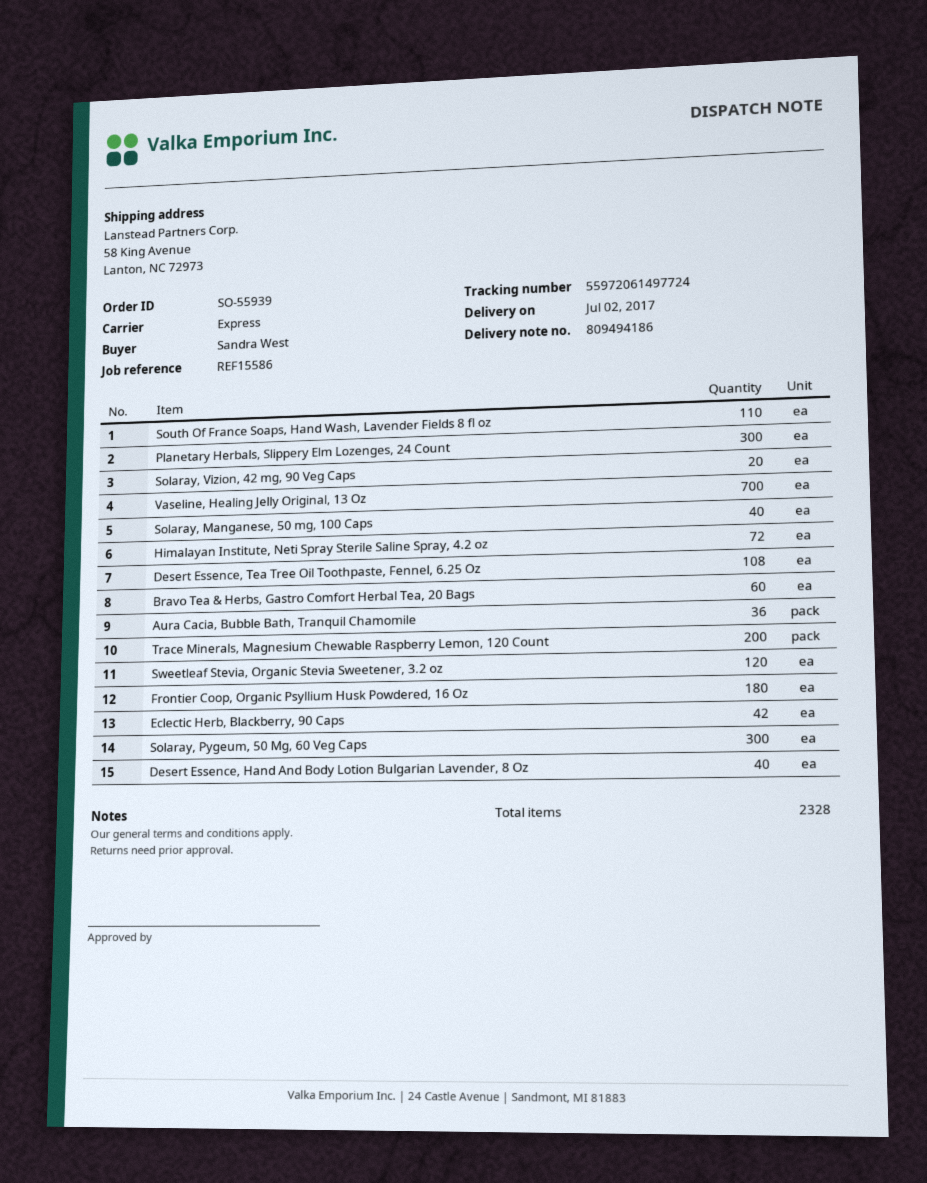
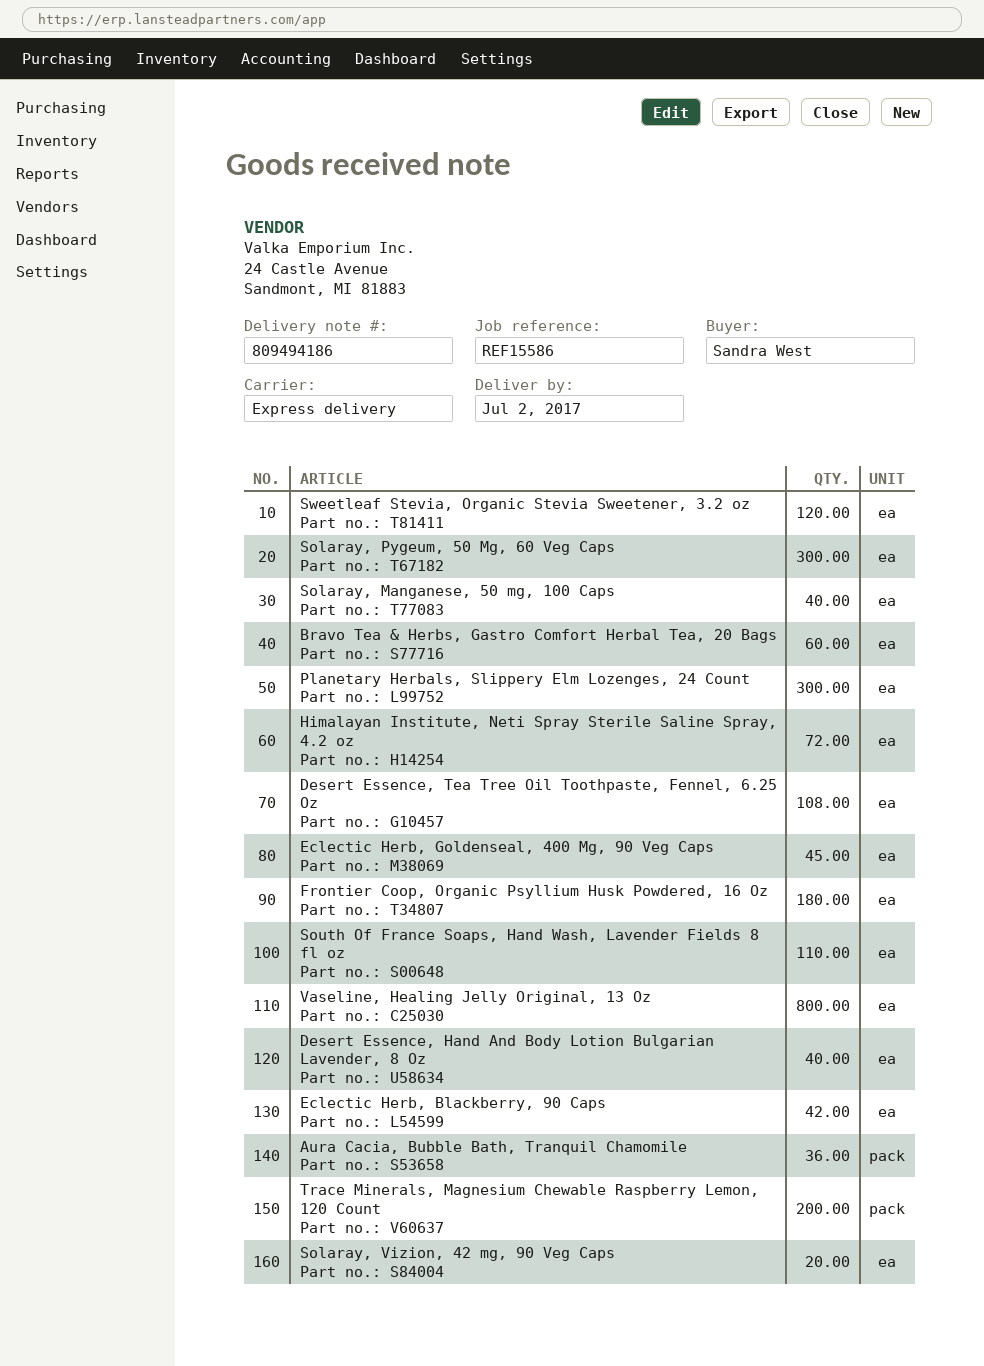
Vaseline, Healing Jelly Original, 13 Oz: 700 -> 800
Eclectic Herb, Goldenseal, 400 Mg, 90 Veg Caps: none -> 45

